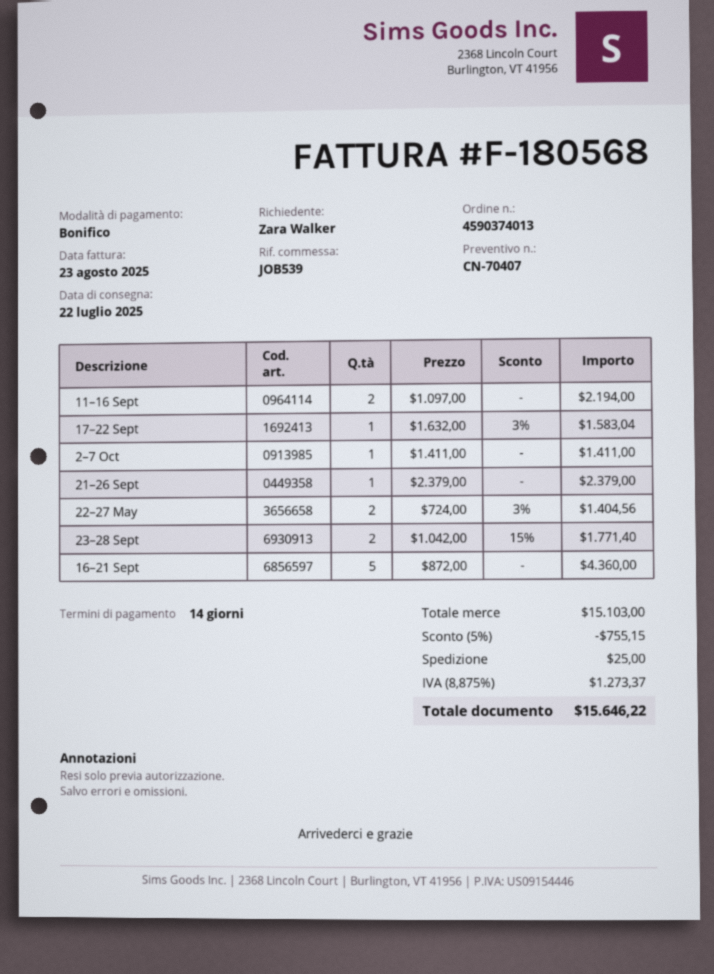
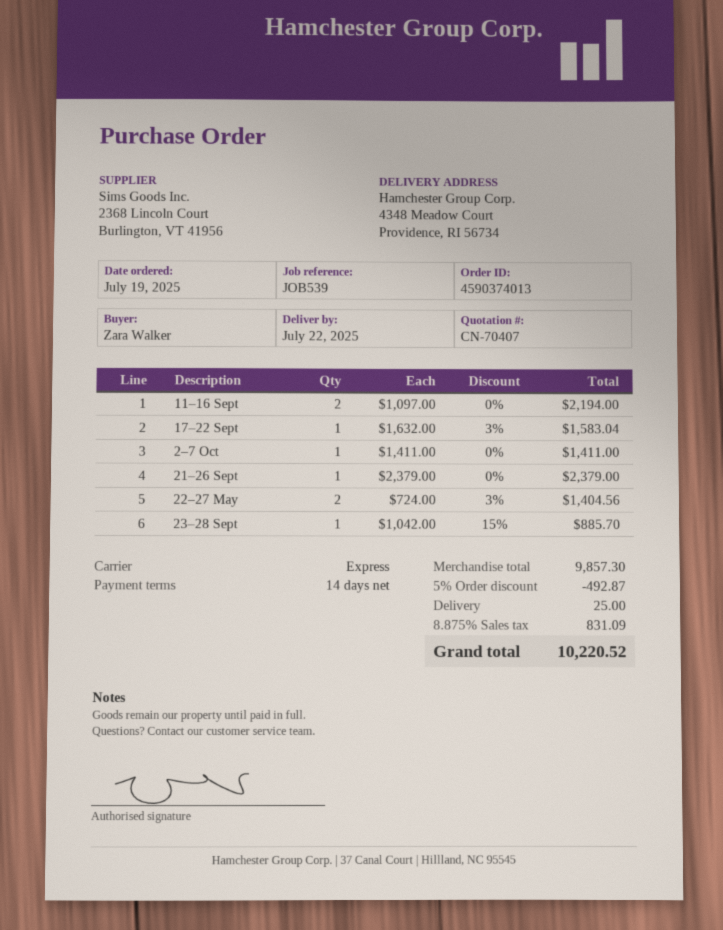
23–28 Sept: 2 x 1042.00 - 15% = 1771.40 -> 1 x 1042.00 - 15% = 885.70
16–21 Sept: 5 x 872.00 = 4360.00 -> none
subtotal: 15103.00 -> 9857.30
discount: 5% = 755.15 -> 5% = 492.87
tax: 8.875% = 1273.37 -> 8.875% = 831.09
total: 15646.22 -> 10220.52

